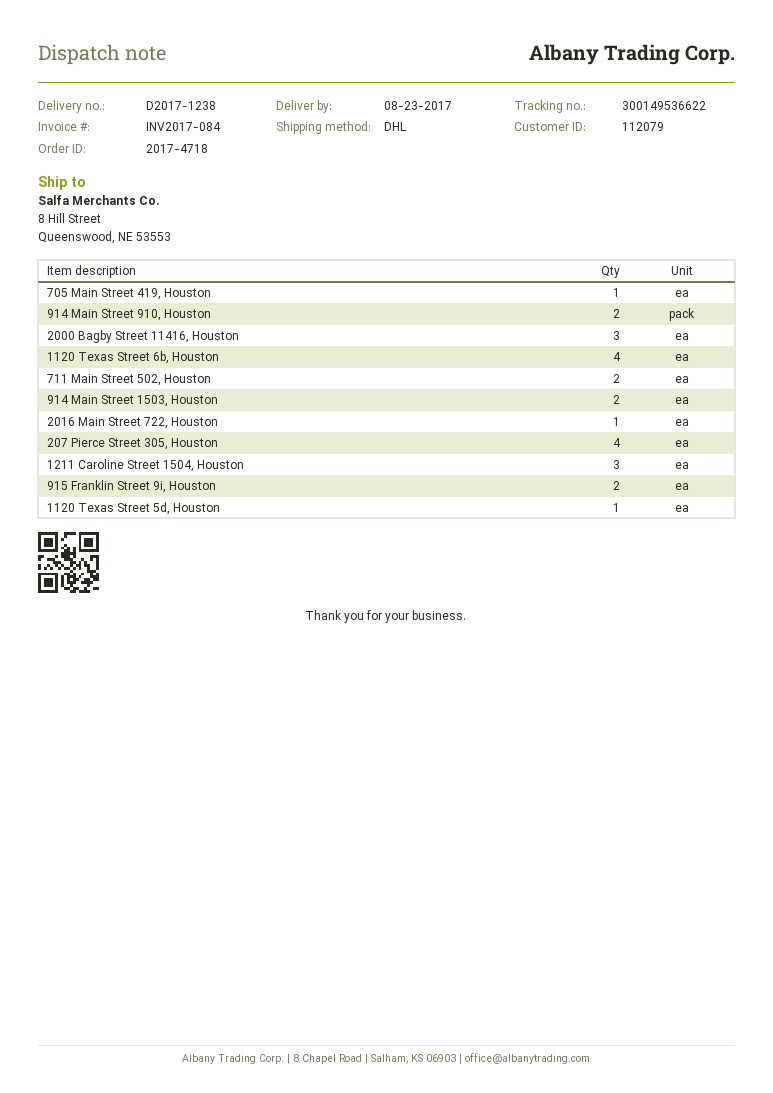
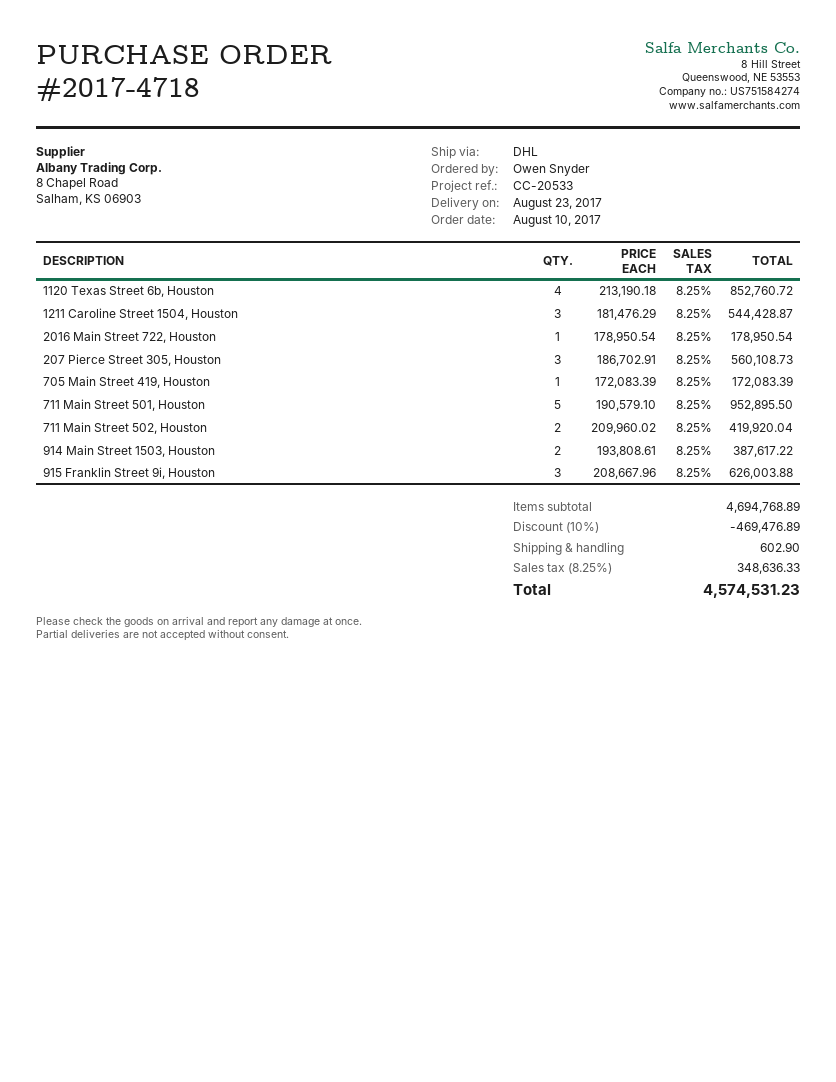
914 Main Street 910, Houston: 2 -> none
2000 Bagby Street 11416, Houston: 3 -> none
207 Pierce Street 305, Houston: 4 -> 3
915 Franklin Street 9i, Houston: 2 -> 3
1120 Texas Street 5d, Houston: 1 -> none
711 Main Street 501, Houston: none -> 5

